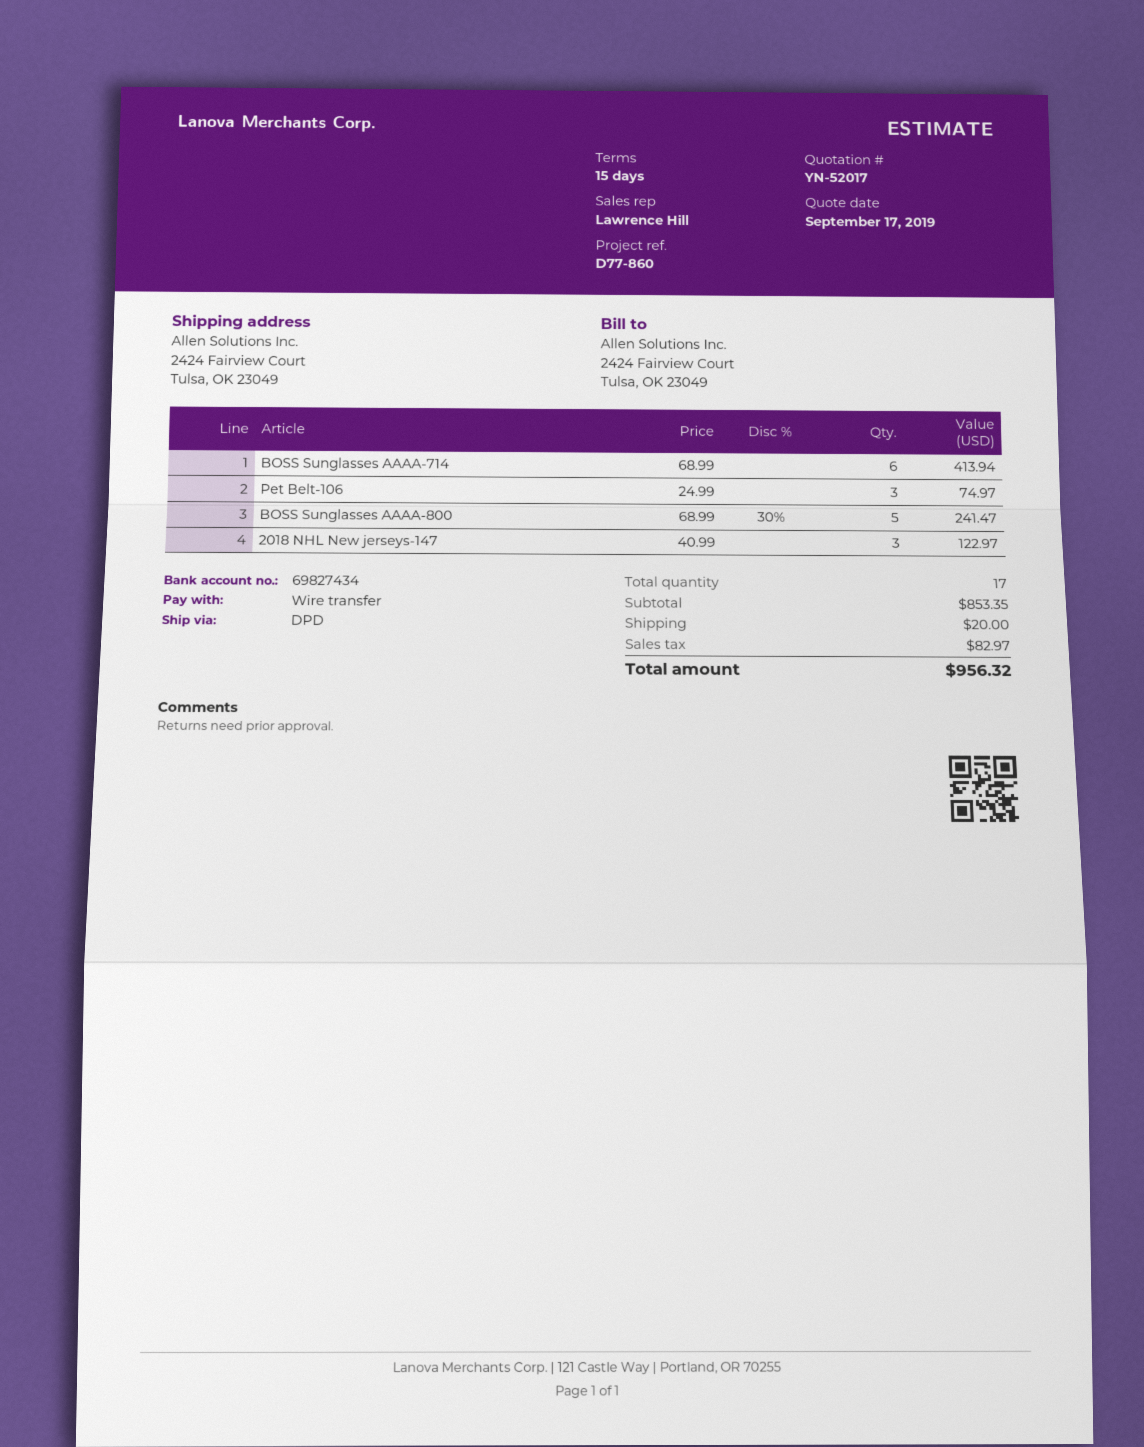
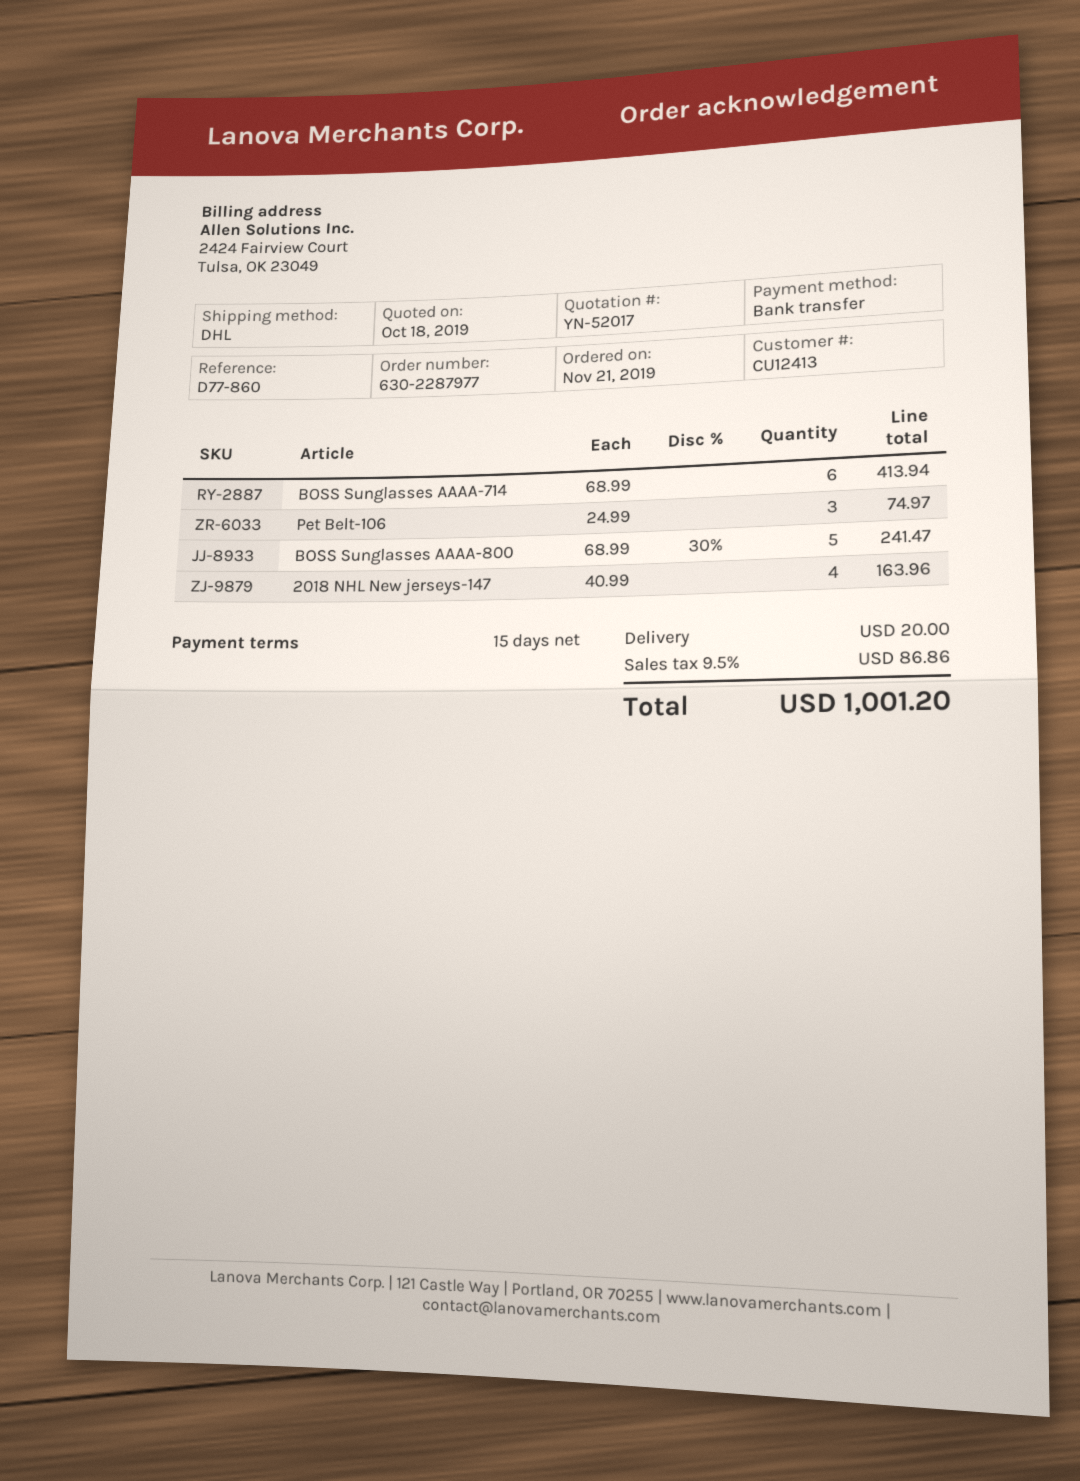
quote date: 2019-09-17 -> 2019-10-18
shipping method: DPD -> DHL
2018 NHL New jerseys-147: 3 x 40.99 = 122.97 -> 4 x 40.99 = 163.96
tax: 82.97 -> 86.86
total: 956.32 -> 1001.20

